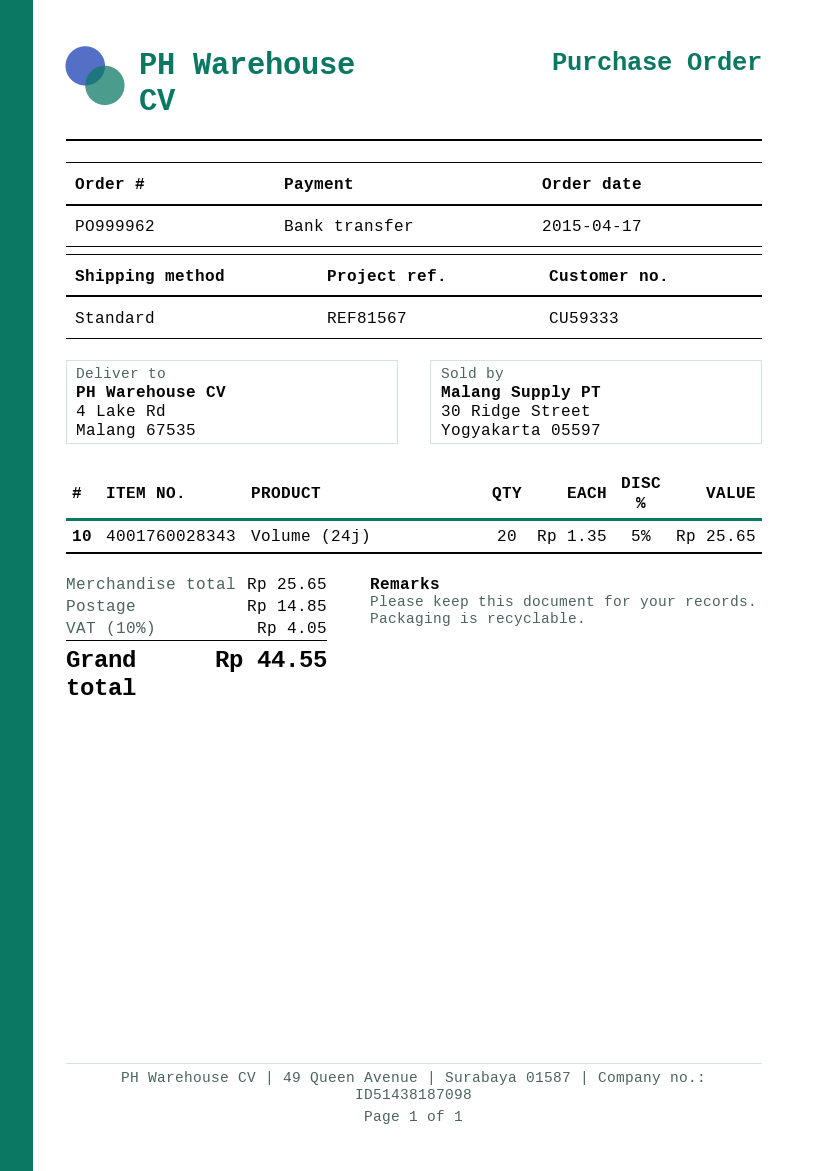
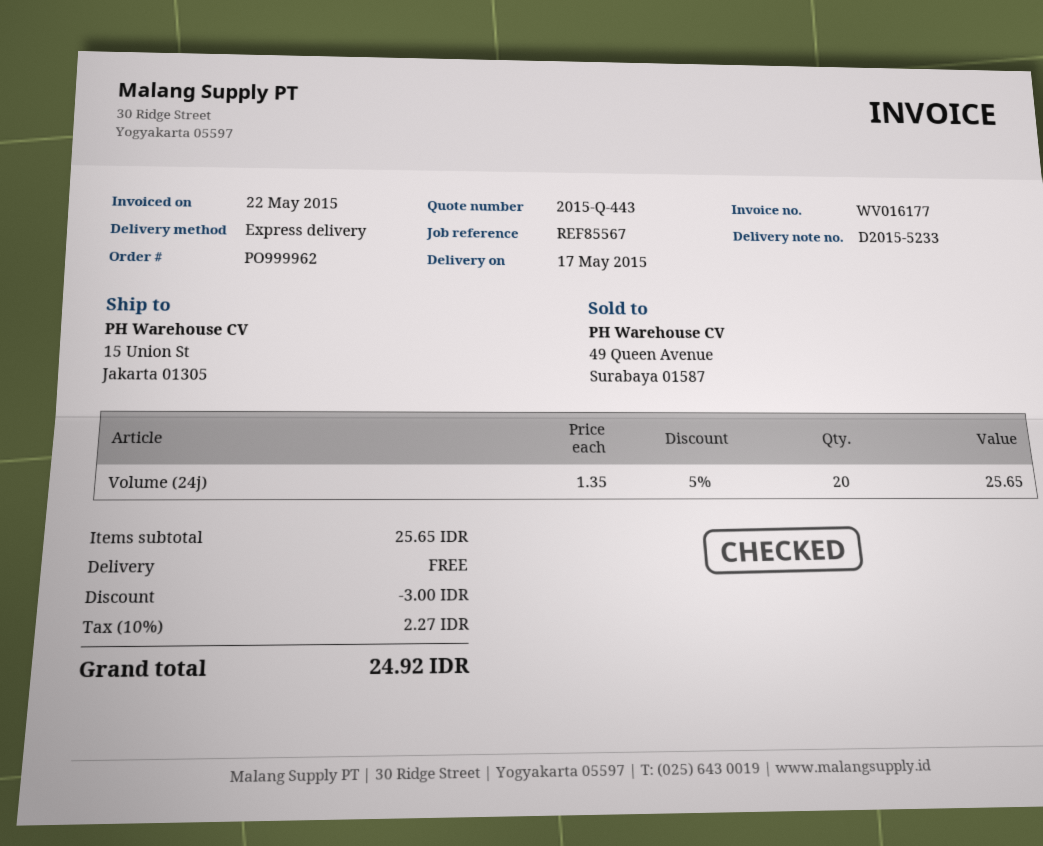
reference: REF81567 -> REF85567
shipping method: standard -> express
ship to: 4 Lake Rd, Malang 67535 -> 15 Union St, Jakarta 01305
discount: none -> 3.00
shipping: 14.85 -> 0.00
tax: 10% = 4.05 -> 10% = 2.27
total: 44.55 -> 24.92

